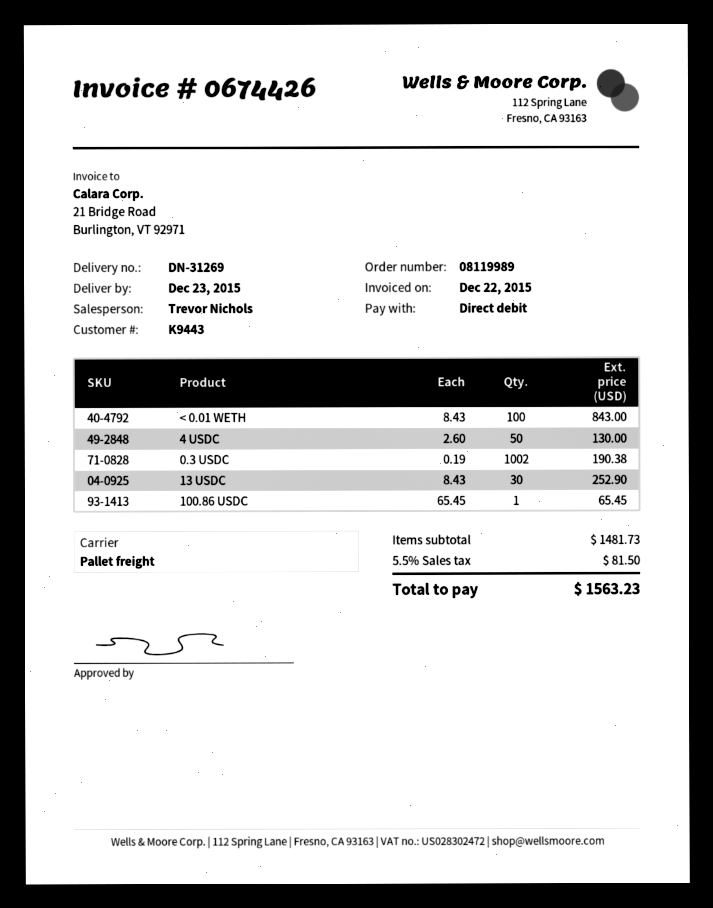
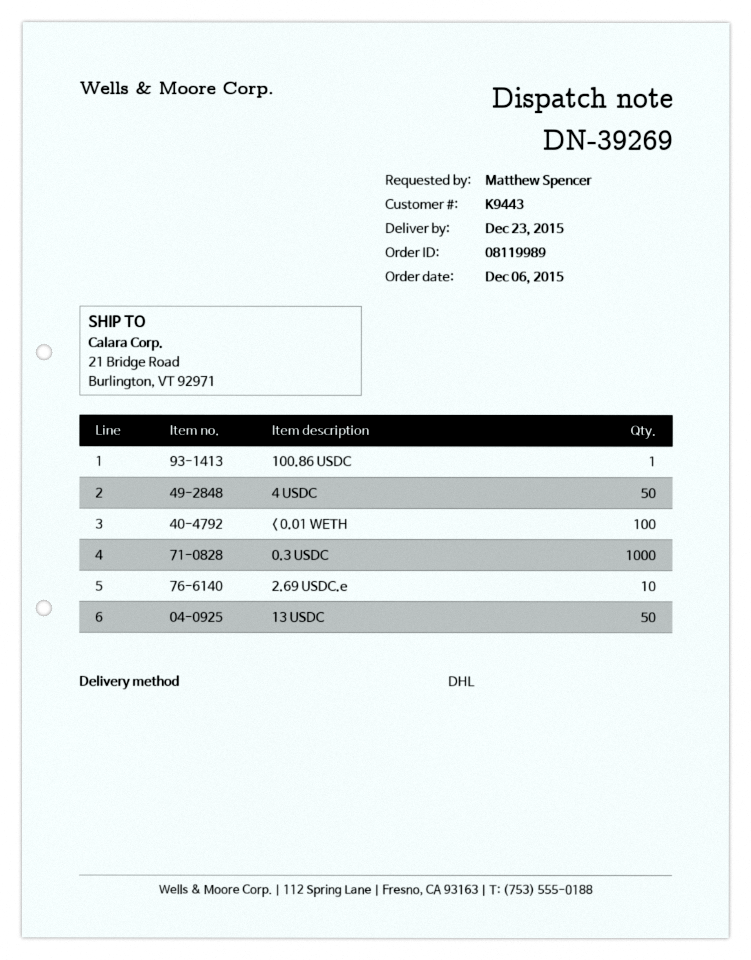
delivery note number: DN-31269 -> DN-39269
shipping method: pallet freight -> DHL
0.3 USDC: 1002 -> 1000
13 USDC: 30 -> 50
2.69 USDC.e: none -> 10

